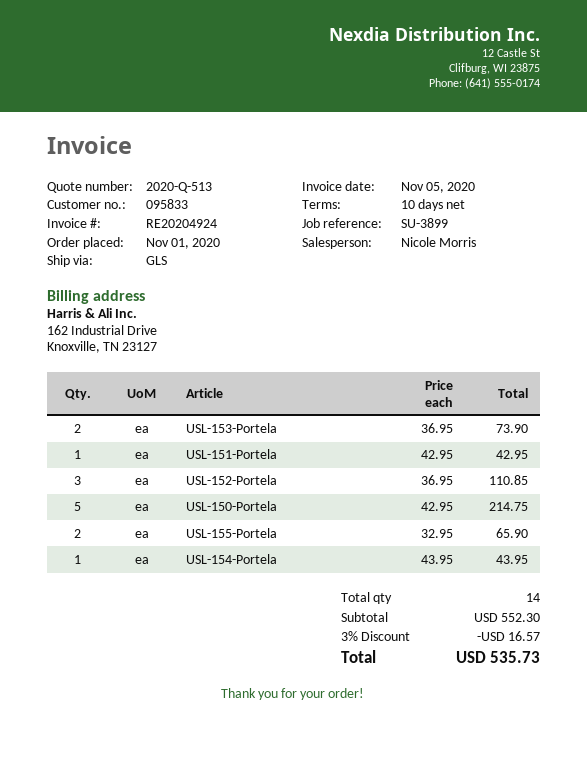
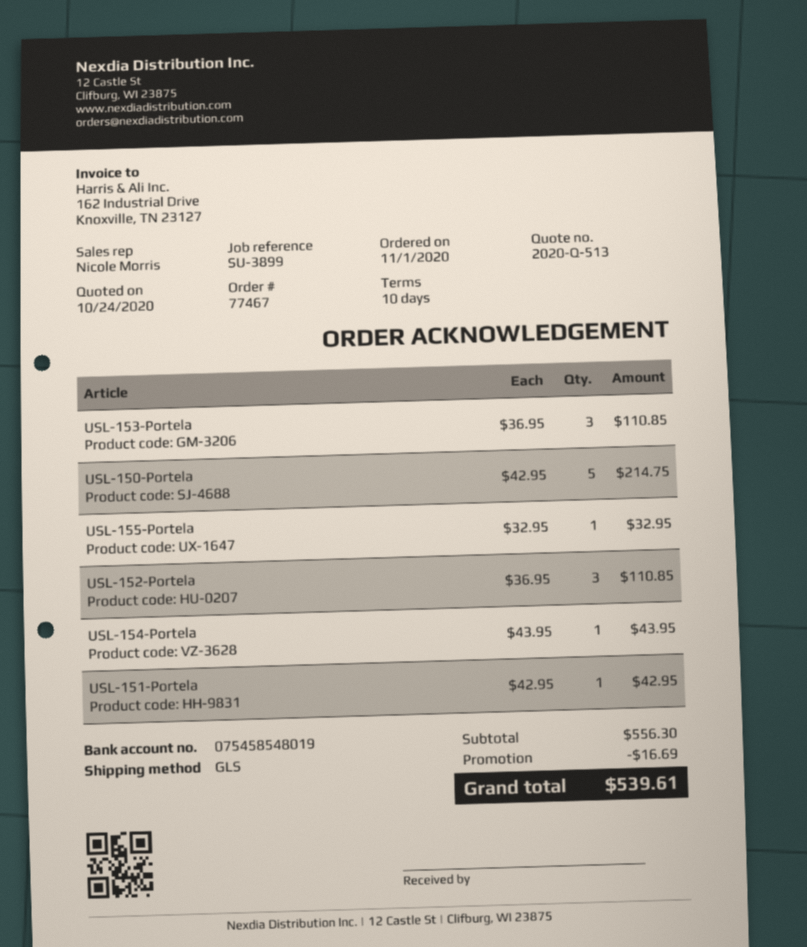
USL-153-Portela: 2 x 36.95 = 73.90 -> 3 x 36.95 = 110.85
USL-155-Portela: 2 x 32.95 = 65.90 -> 1 x 32.95 = 32.95
subtotal: 552.30 -> 556.30
discount: 16.57 -> 16.69
total: 535.73 -> 539.61

